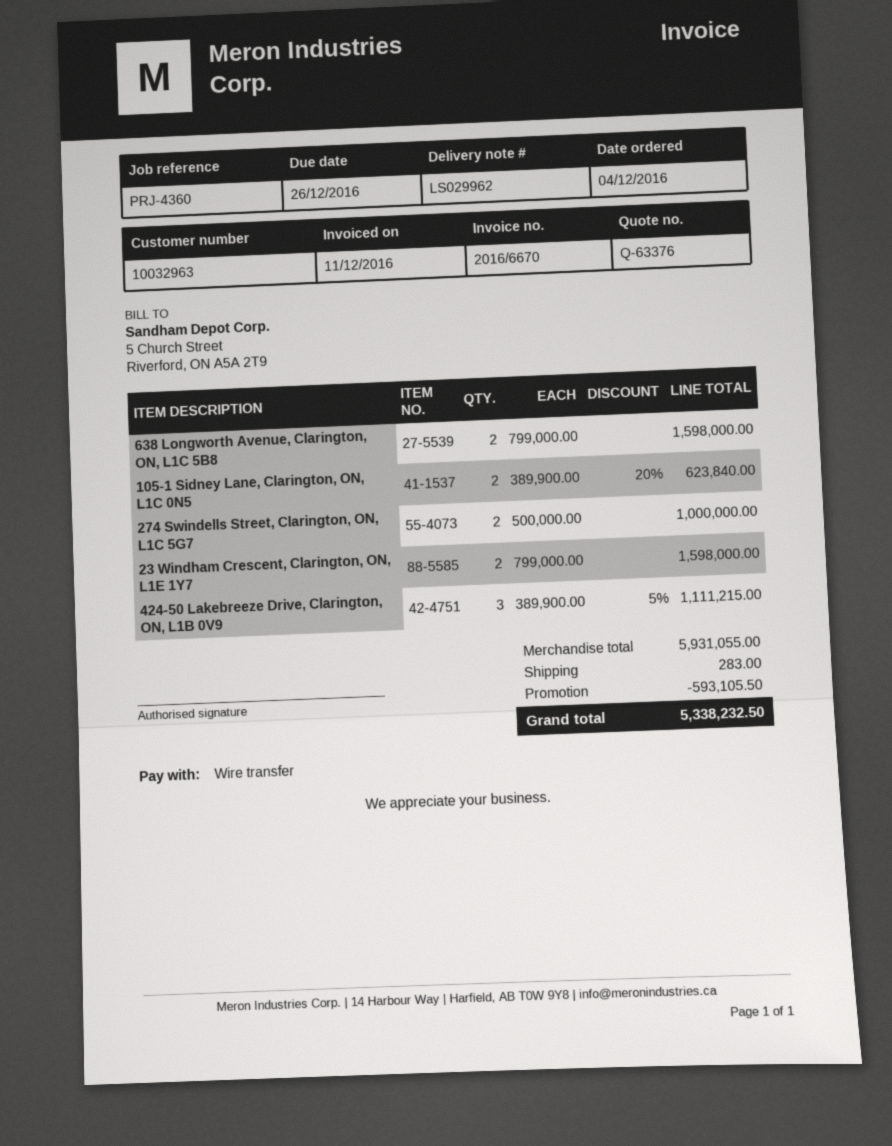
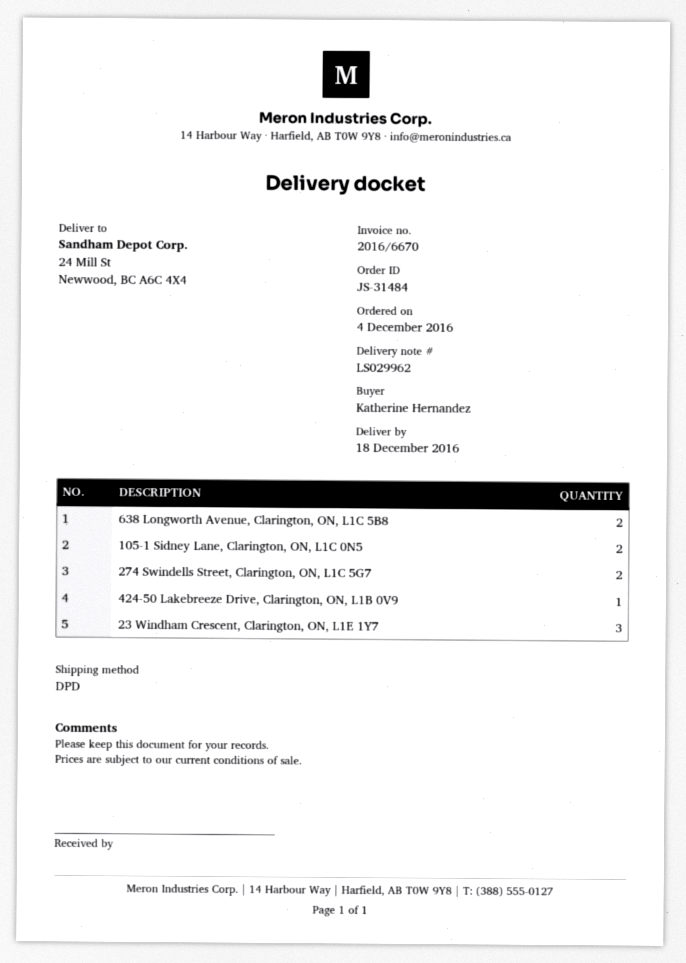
23 Windham Crescent, Clarington, ON, L1E 1Y7: 2 -> 3
424-50 Lakebreeze Drive, Clarington, ON, L1B 0V9: 3 -> 1

